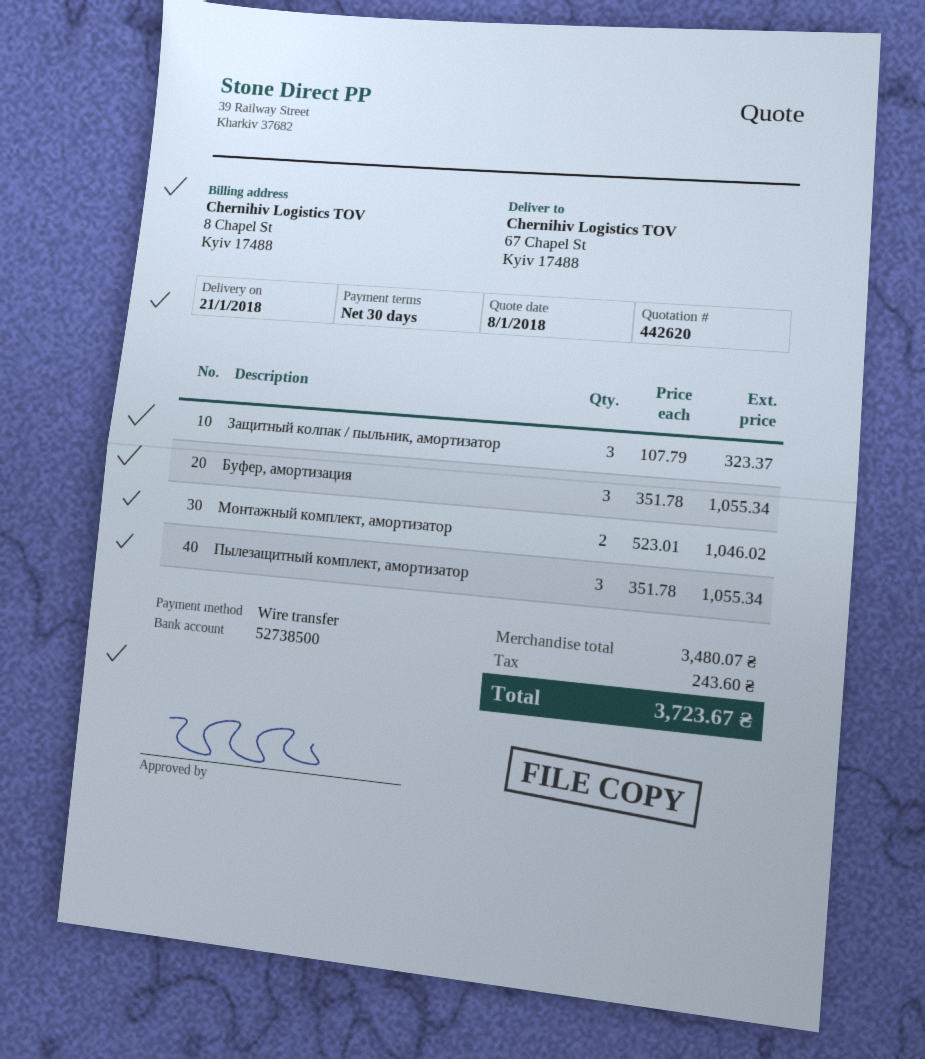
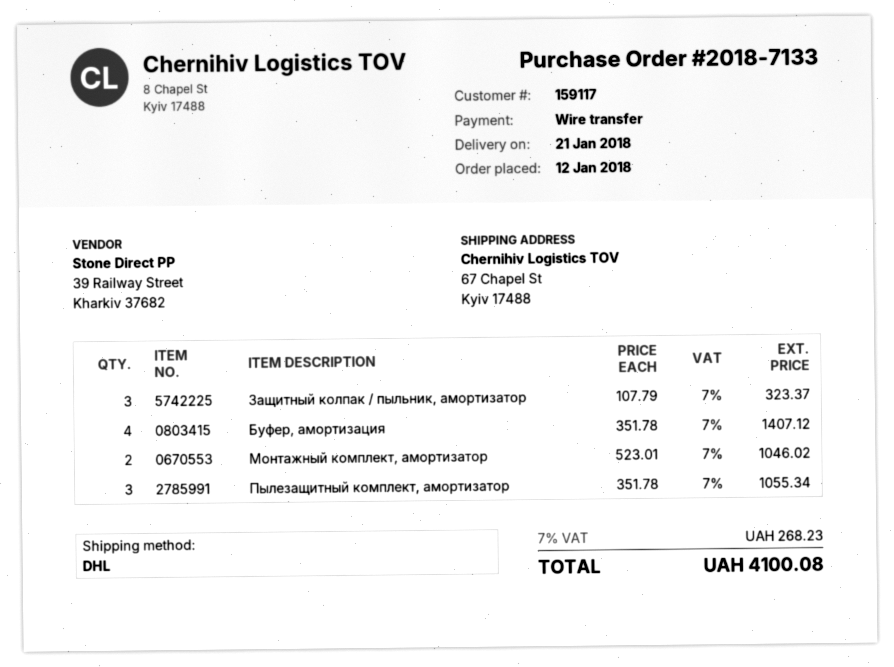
Буфер, амортизация: 3 x 351.78 = 1055.34 -> 4 x 351.78 = 1407.12
tax: 243.60 -> 268.23
total: 3723.67 -> 4100.08

